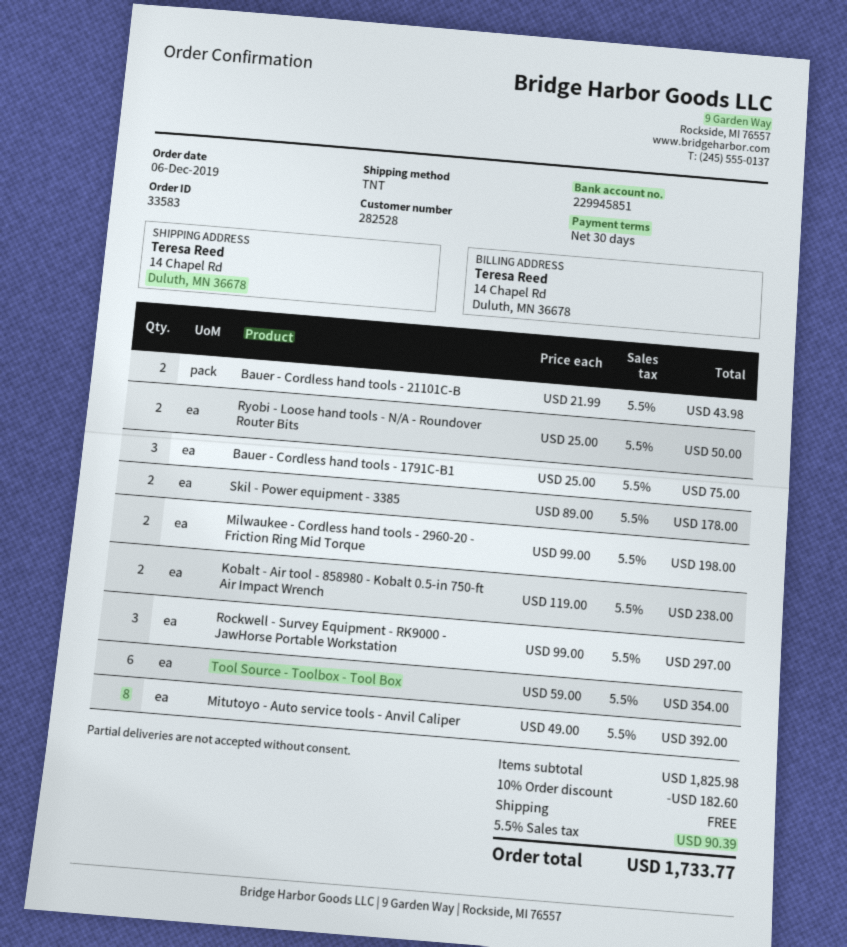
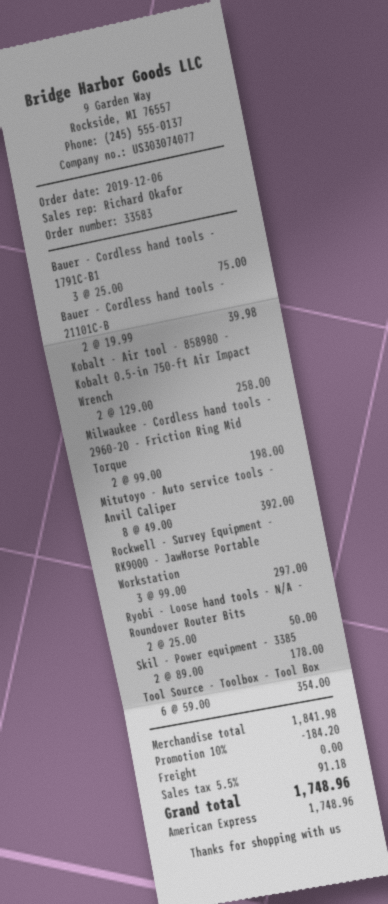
Bauer - Cordless hand tools - 21101C-B: 2 x 21.99 = 43.98 -> 2 x 19.99 = 39.98
Kobalt - Air tool - 858980 - Kobalt 0.5-in 750-ft Air Impact Wrench: 2 x 119.00 = 238.00 -> 2 x 129.00 = 258.00
subtotal: 1825.98 -> 1841.98
discount: 10% = 182.60 -> 10% = 184.20
tax: 5.5% = 90.39 -> 5.5% = 91.18
total: 1733.77 -> 1748.96

